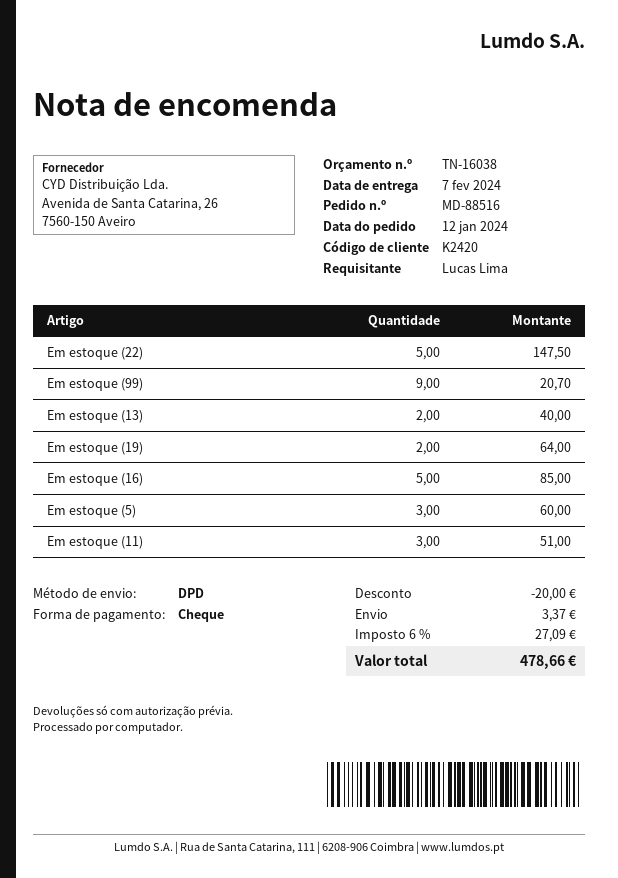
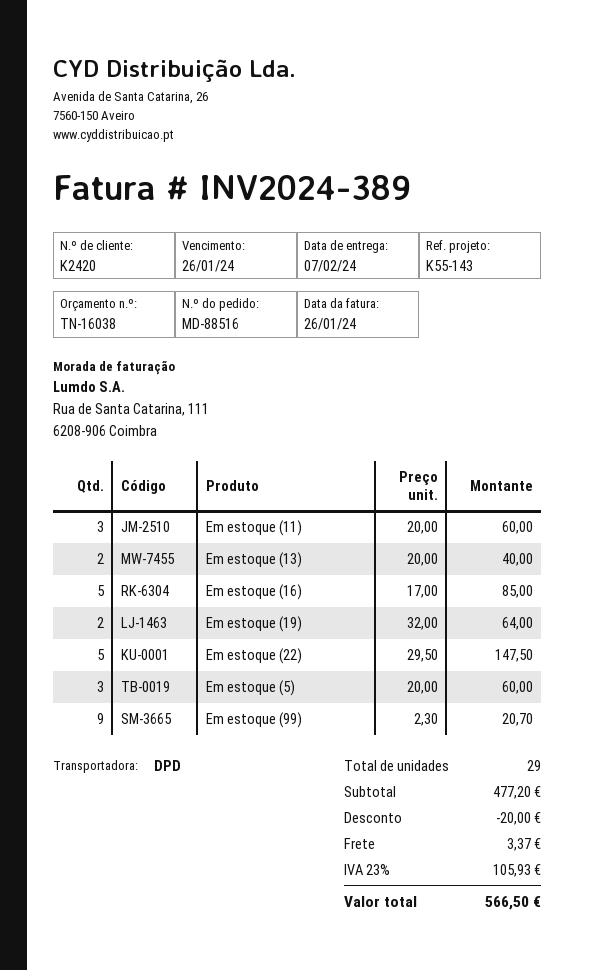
Em estoque (11): 3 for 51.00 -> 3 for 60.00
tax: 6% = 27.09 -> 23% = 105.93
total: 478.66 -> 566.50

